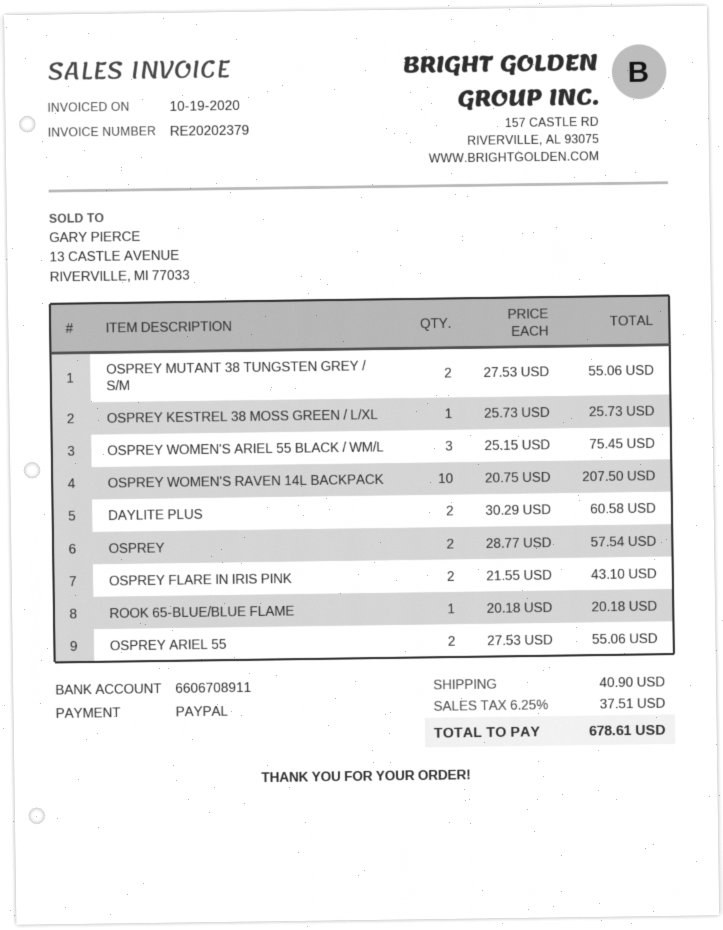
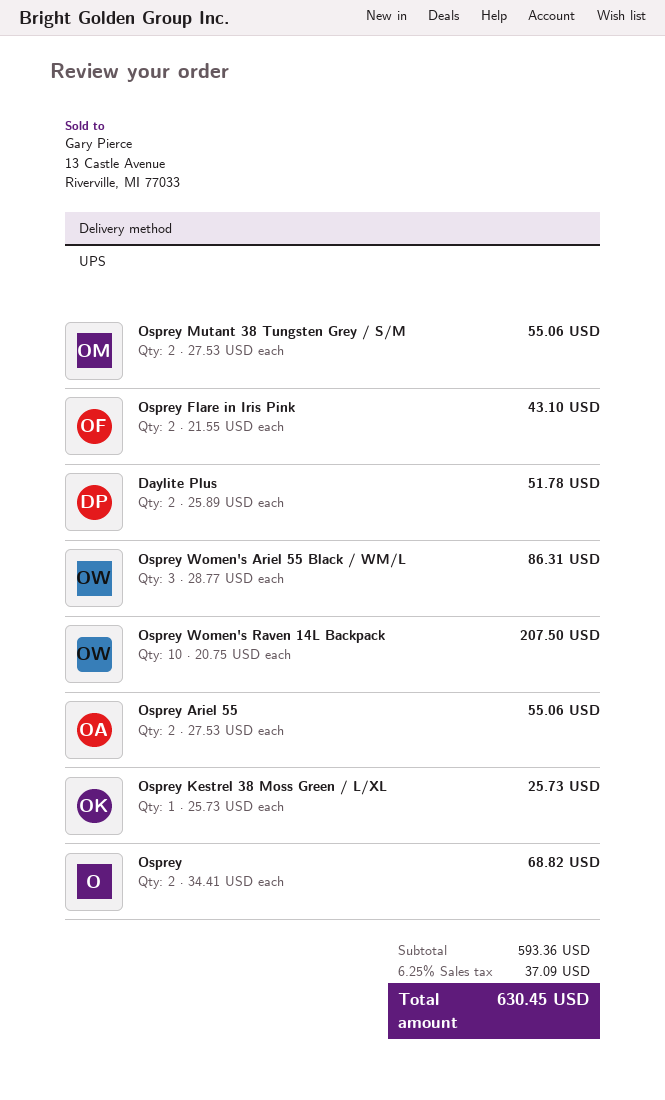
OSPREY WOMEN'S ARIEL 55 BLACK / WM/L: 3 x 25.15 = 75.45 -> 3 x 28.77 = 86.31
DAYLITE PLUS: 2 x 30.29 = 60.58 -> 2 x 25.89 = 51.78
OSPREY: 2 x 28.77 = 57.54 -> 2 x 34.41 = 68.82
ROOK 65-BLUE/BLUE FLAME: 1 x 20.18 = 20.18 -> none
shipping: 40.90 -> none
tax: 6.25% = 37.51 -> 6.25% = 37.09
total: 678.61 -> 630.45

